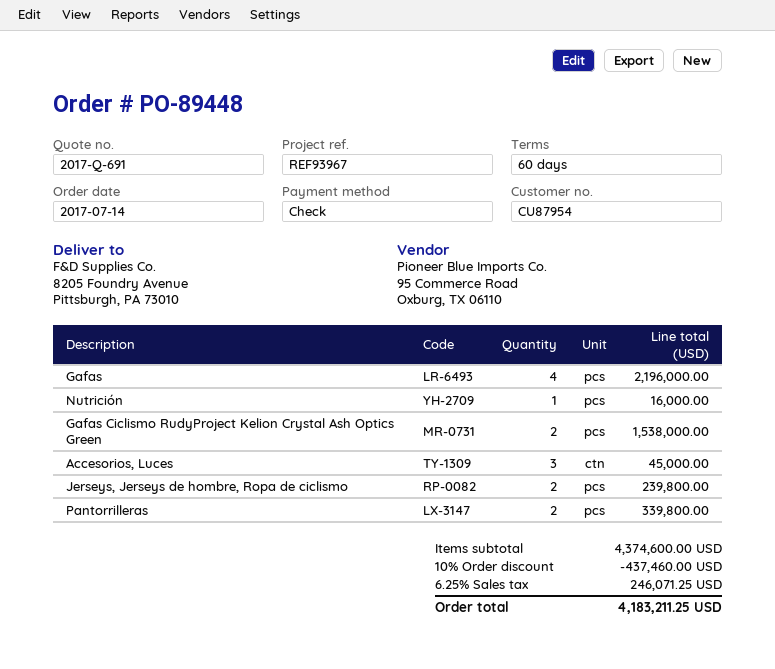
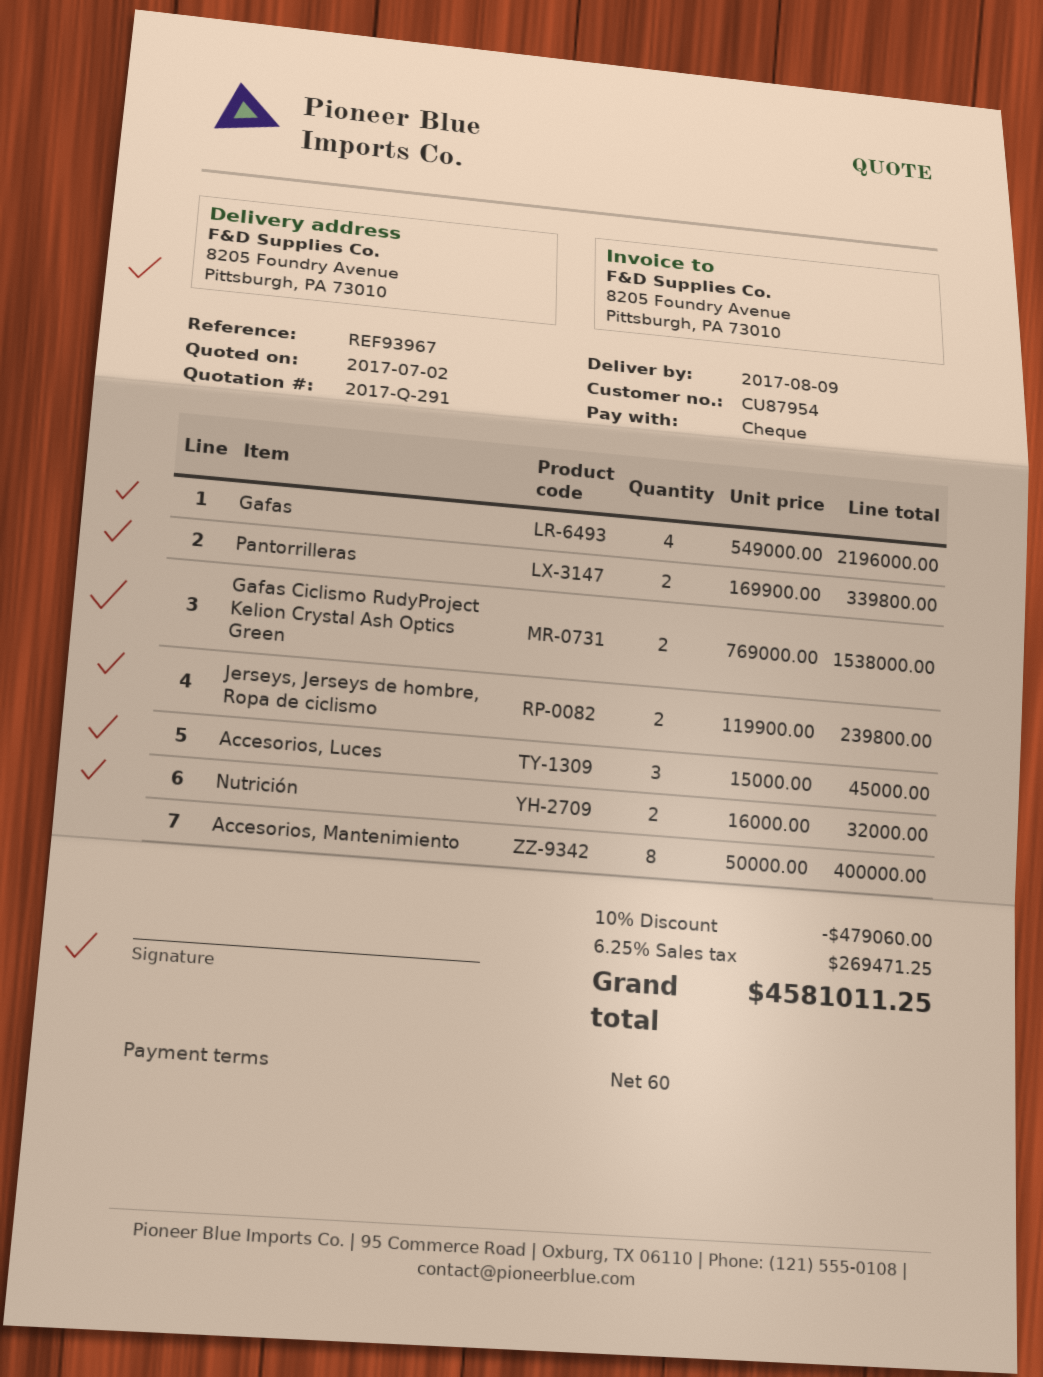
quote number: 2017-Q-691 -> 2017-Q-291
Nutrición: 1 for 16000.00 -> 2 for 32000.00
Accesorios, Mantenimiento: none -> 8 for 400000.00
discount: 10% = 437460.00 -> 10% = 479060.00
tax: 6.25% = 246071.25 -> 6.25% = 269471.25
total: 4183211.25 -> 4581011.25

